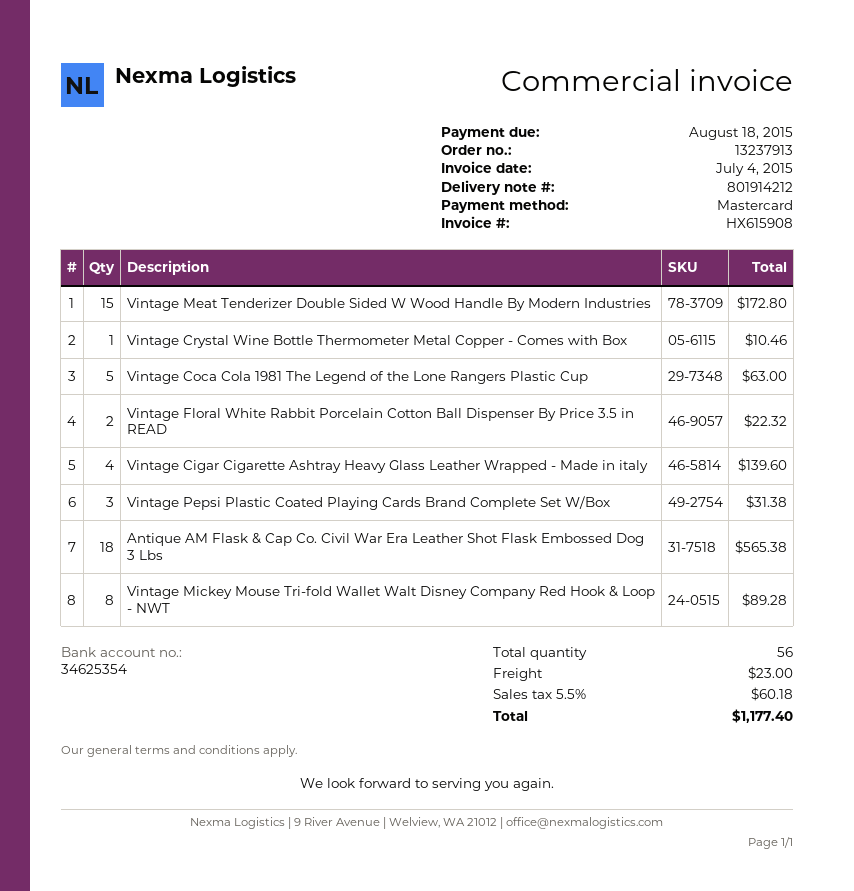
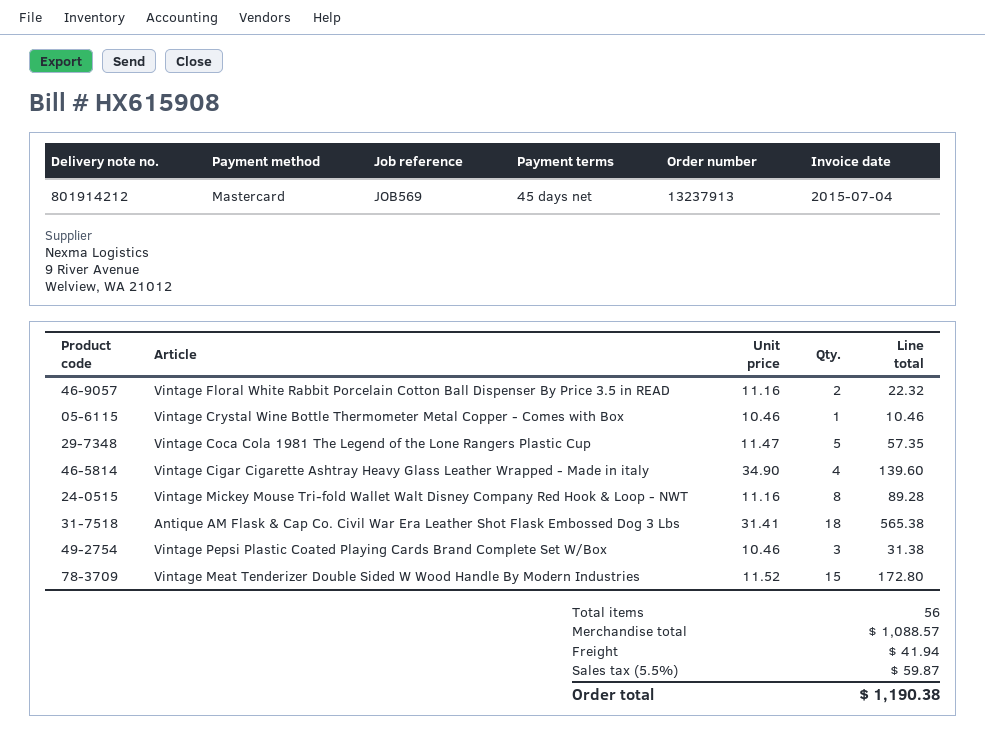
Vintage Coca Cola 1981 The Legend of the Lone Rangers Plastic Cup: 5 for 63.00 -> 5 for 57.35
shipping: 23.00 -> 41.94
tax: 5.5% = 60.18 -> 5.5% = 59.87
total: 1177.40 -> 1190.38

